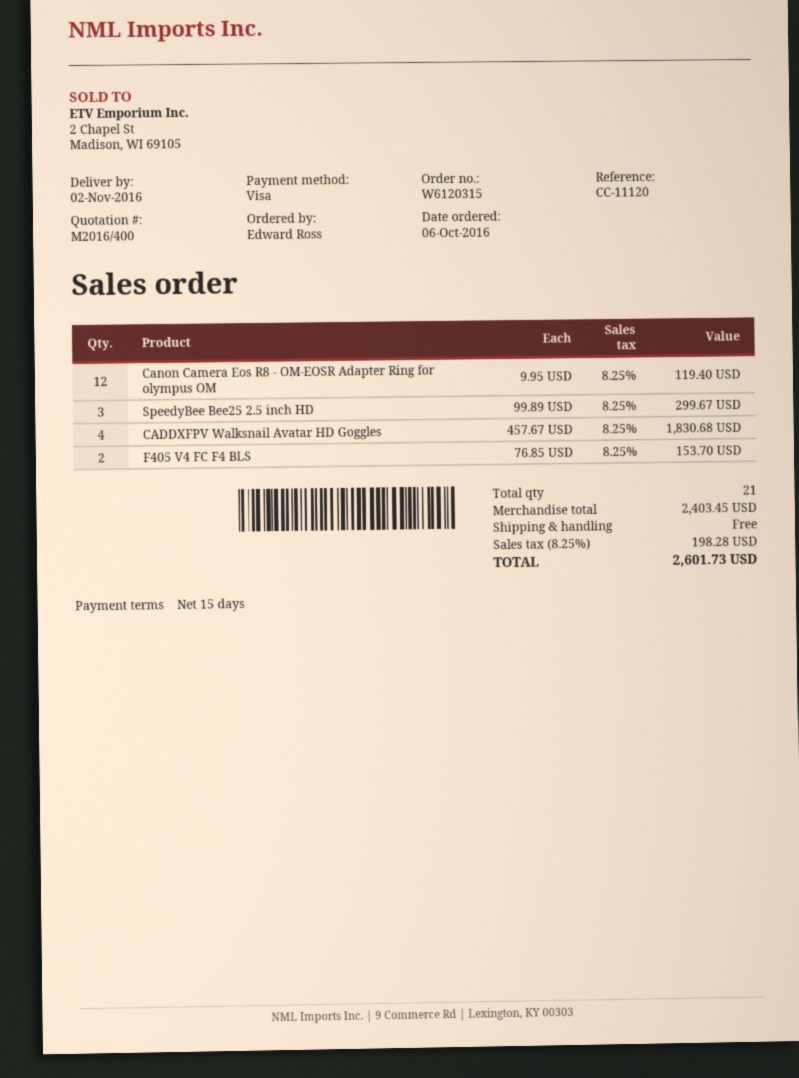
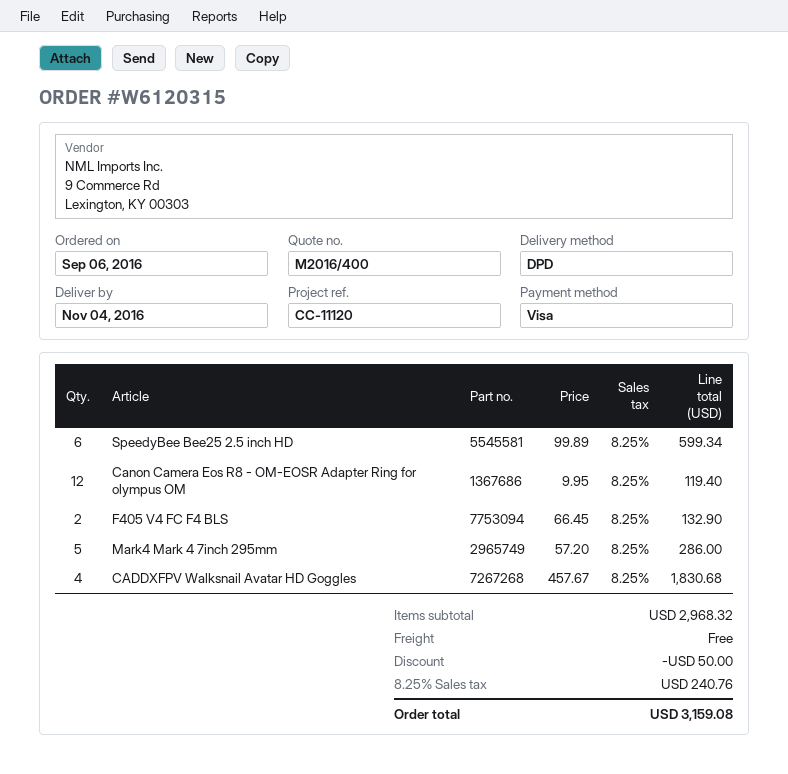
order date: 2016-10-06 -> 2016-09-06
delivery date: 2016-11-02 -> 2016-11-04
SpeedyBee Bee25 2.5 inch HD: 3 x 99.89 = 299.67 -> 6 x 99.89 = 599.34
F405 V4 FC F4 BLS: 2 x 76.85 = 153.70 -> 2 x 66.45 = 132.90
Mark4 Mark 4 7inch 295mm: none -> 5 x 57.20 = 286.00
subtotal: 2403.45 -> 2968.32
discount: none -> 50.00
tax: 8.25% = 198.28 -> 8.25% = 240.76
total: 2601.73 -> 3159.08

